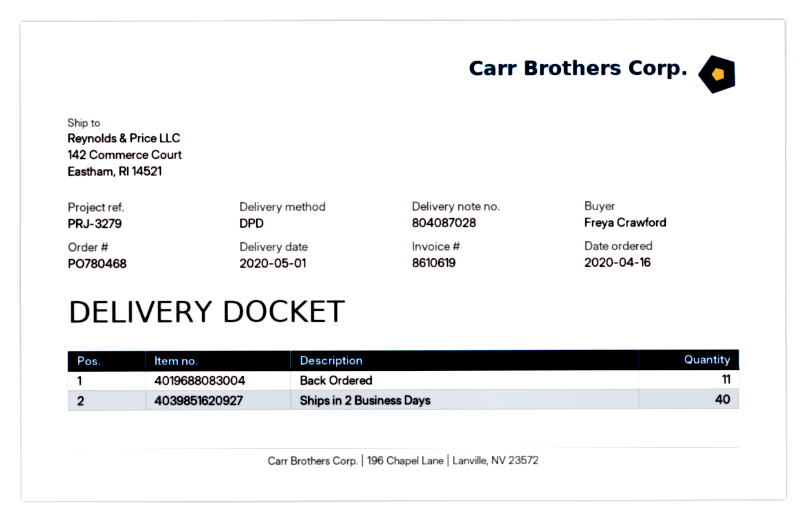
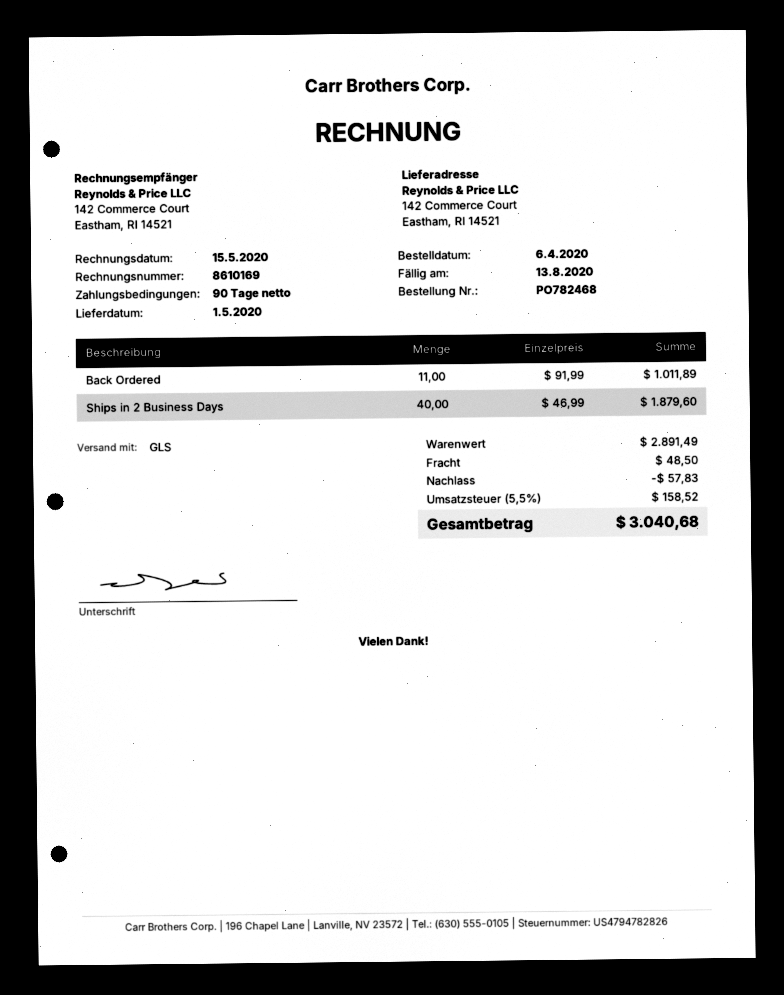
order number: PO780468 -> PO782468
order date: 2020-04-16 -> 2020-04-06
invoice number: 8610619 -> 8610169
shipping method: DPD -> GLS

